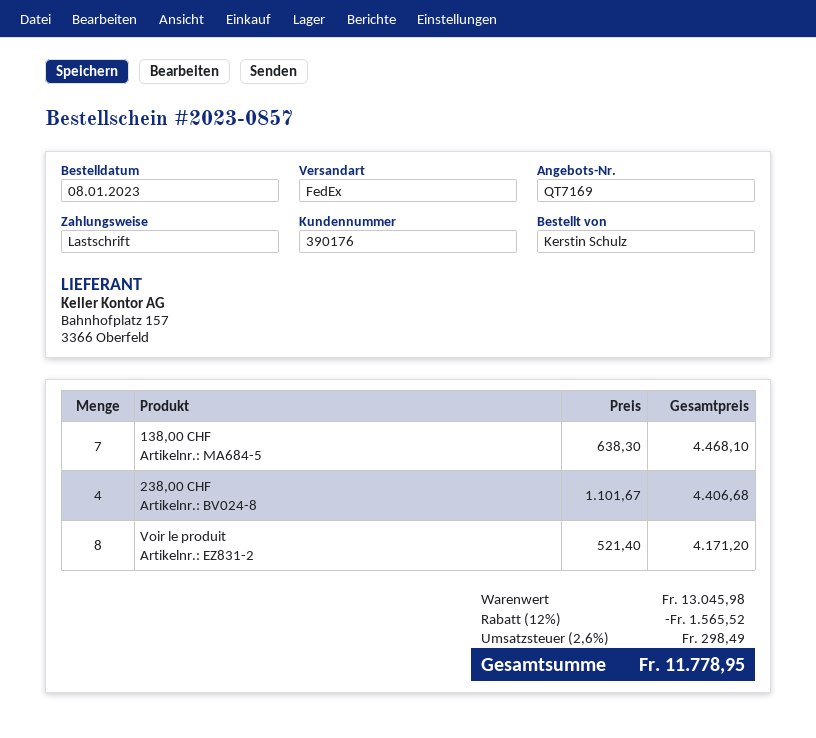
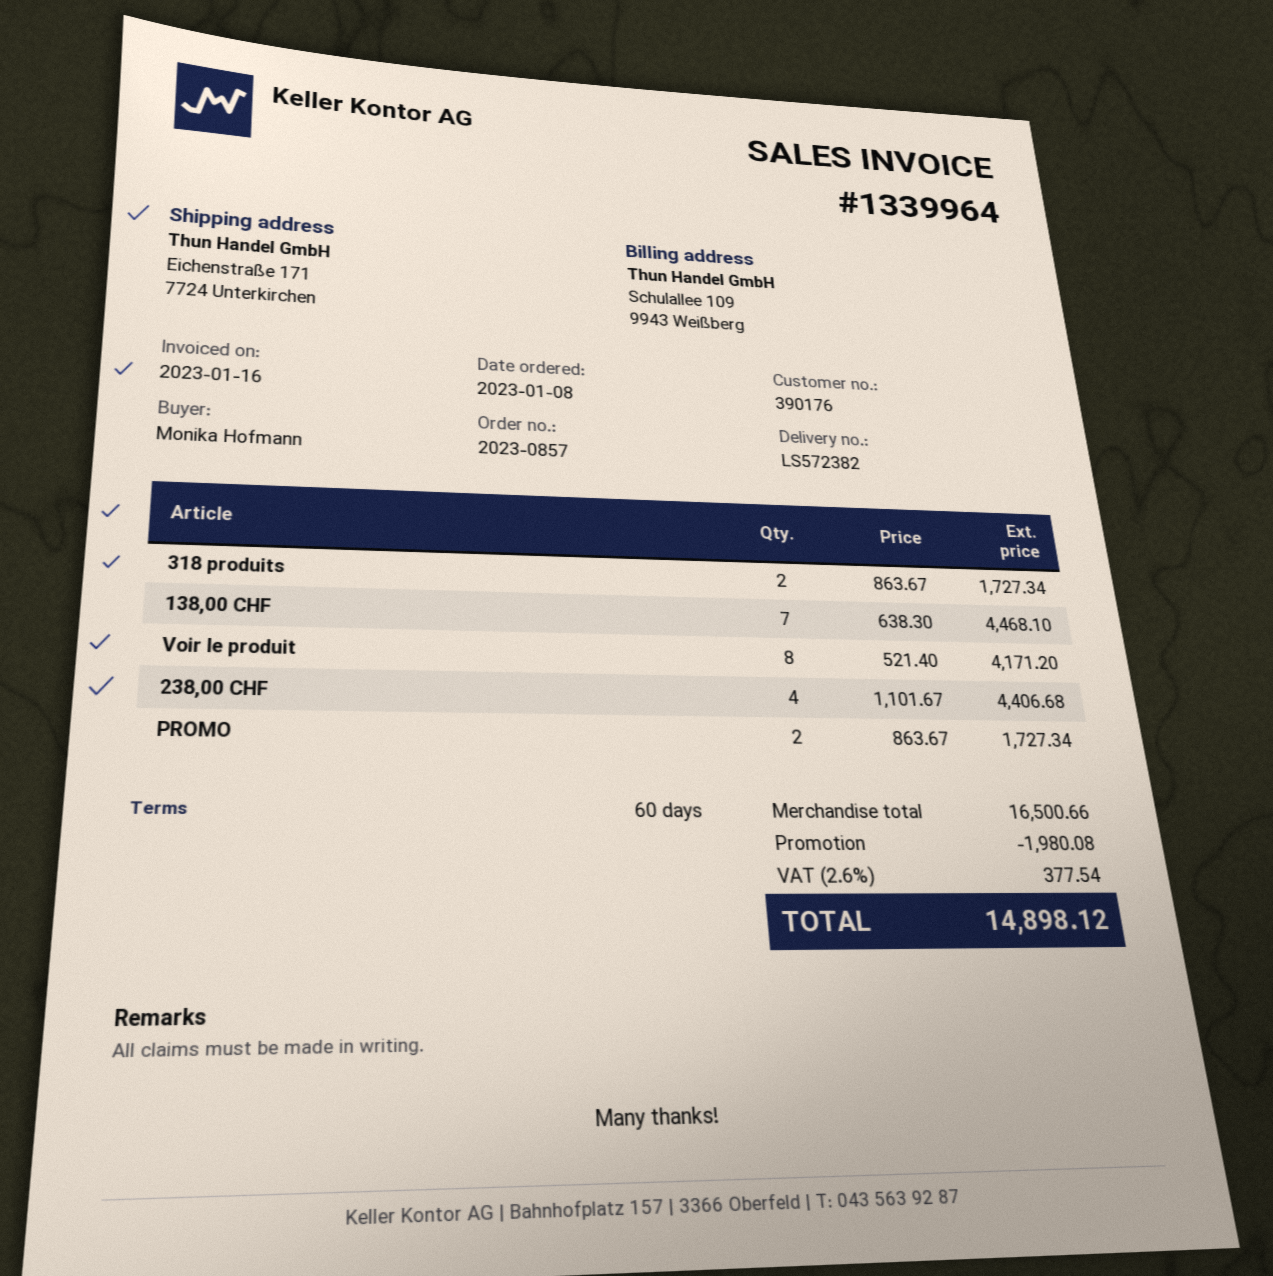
ordered by: Kerstin Schulz -> Monika Hofmann
318 produits: none -> 2 x 863.67 = 1727.34
PROMO: none -> 2 x 863.67 = 1727.34
subtotal: 13045.98 -> 16500.66
discount: 1565.52 -> 1980.08
tax: 2.6% = 298.49 -> 2.6% = 377.54
total: 11778.95 -> 14898.12

